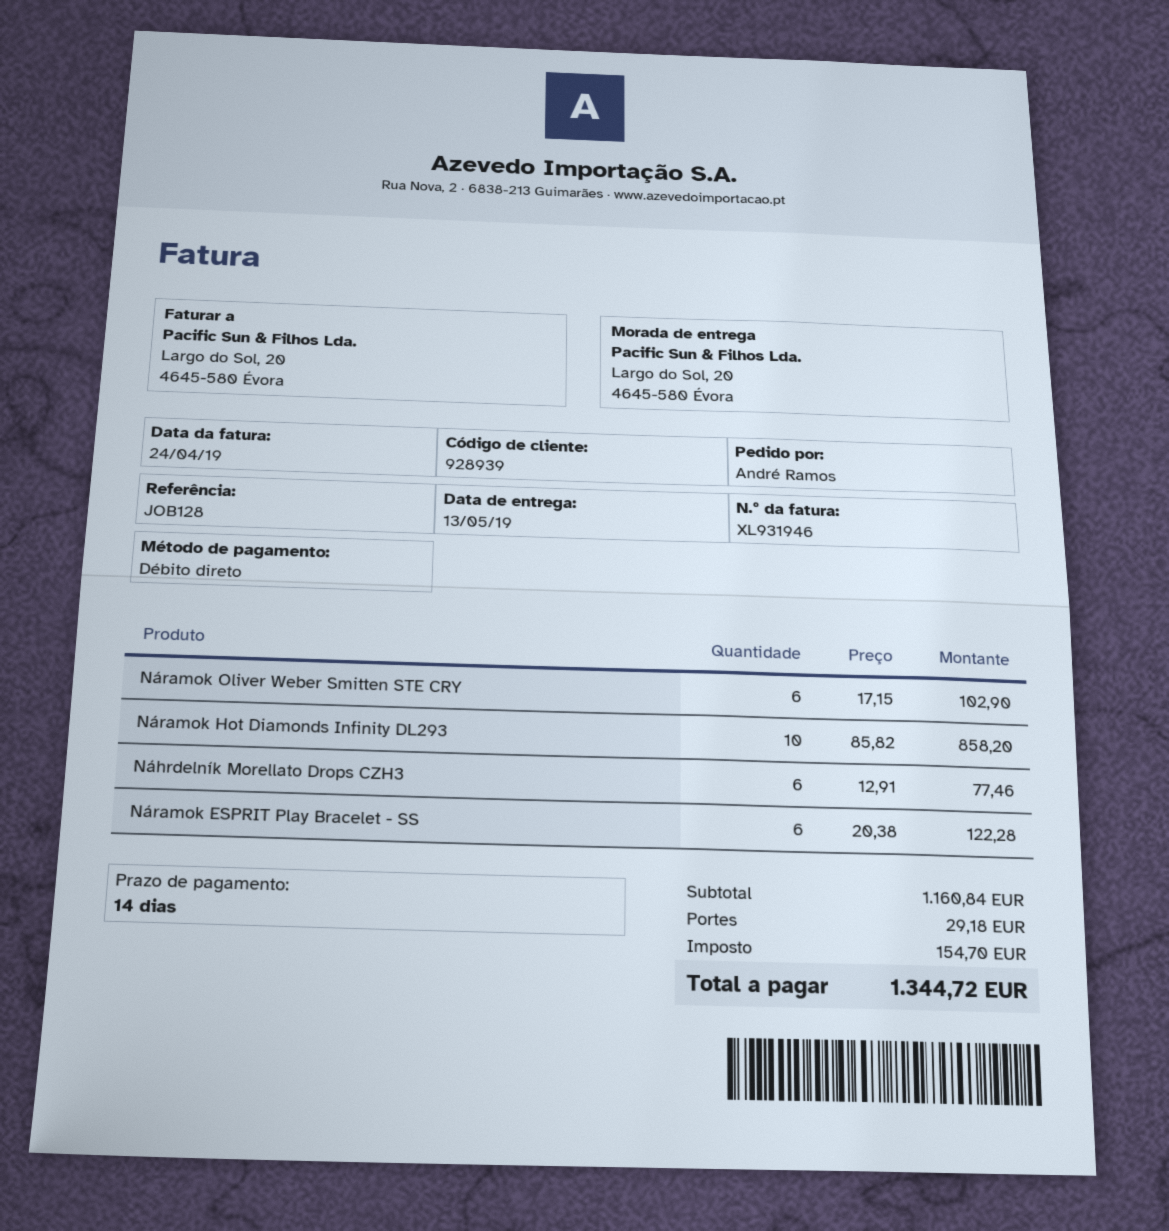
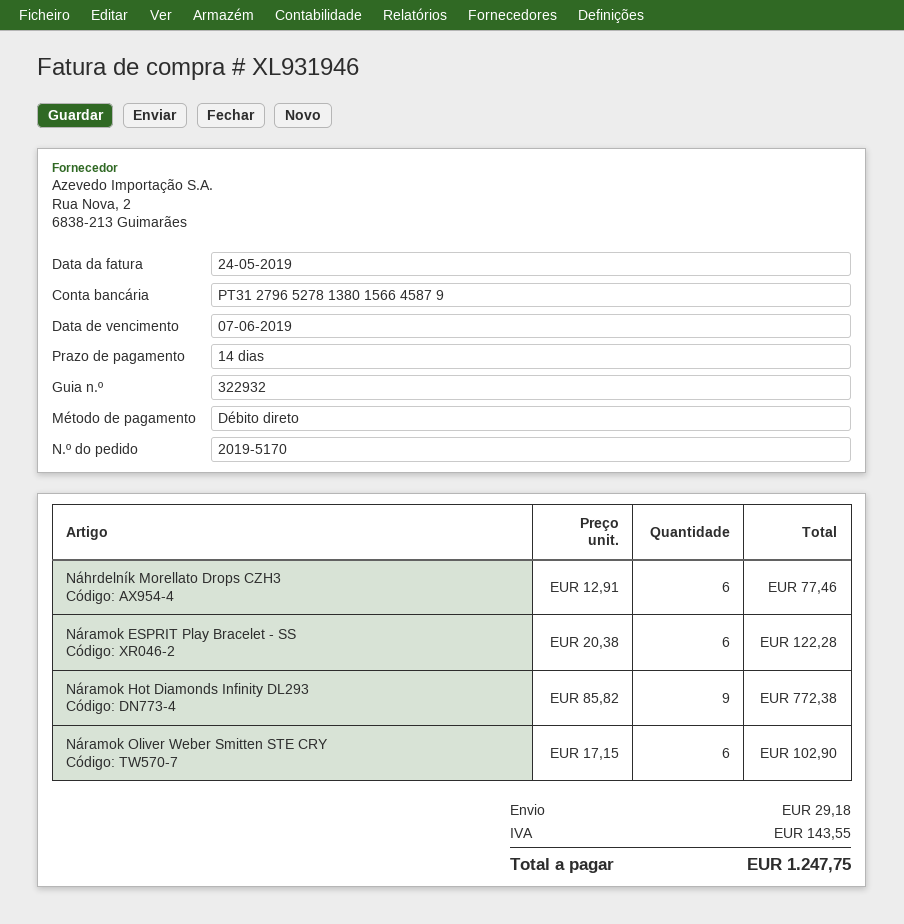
invoice date: 2019-04-24 -> 2019-05-24
Náramok Hot Diamonds Infinity DL293: 10 x 85.82 = 858.20 -> 9 x 85.82 = 772.38
tax: 154.70 -> 143.55
total: 1344.72 -> 1247.75

